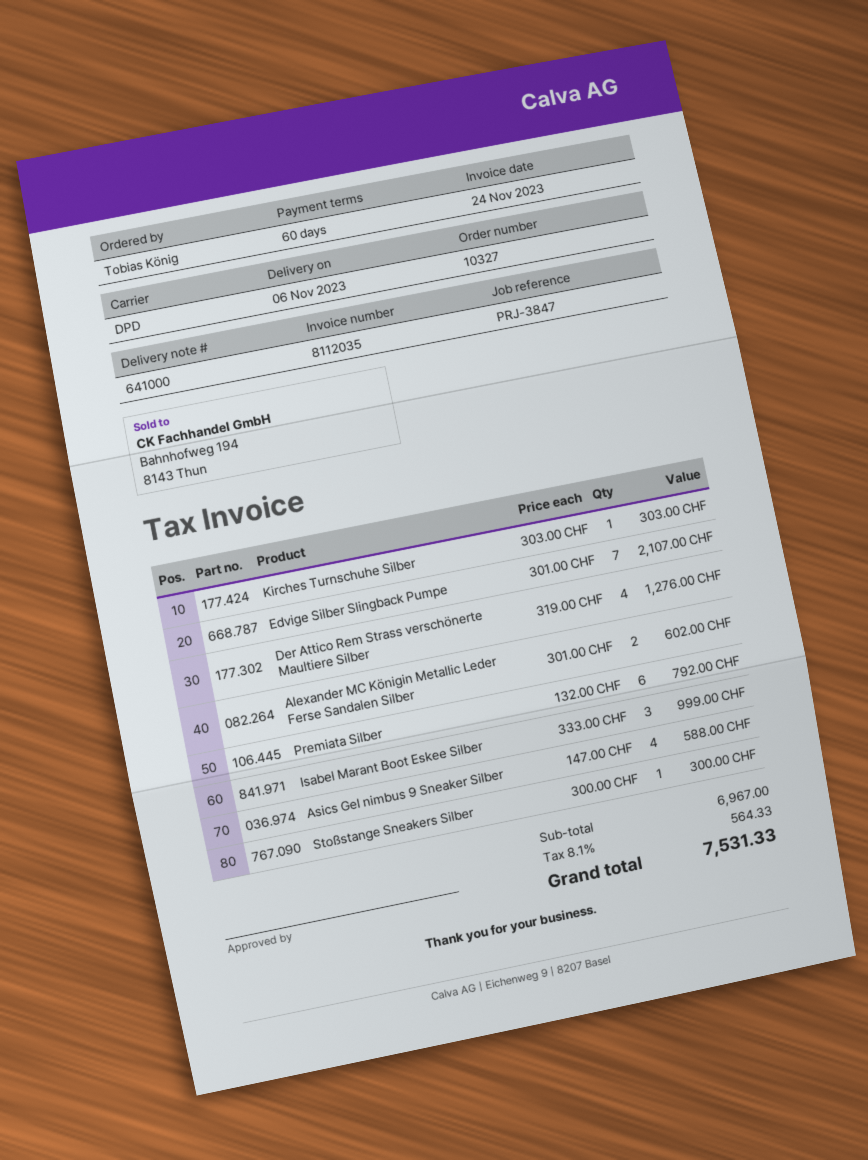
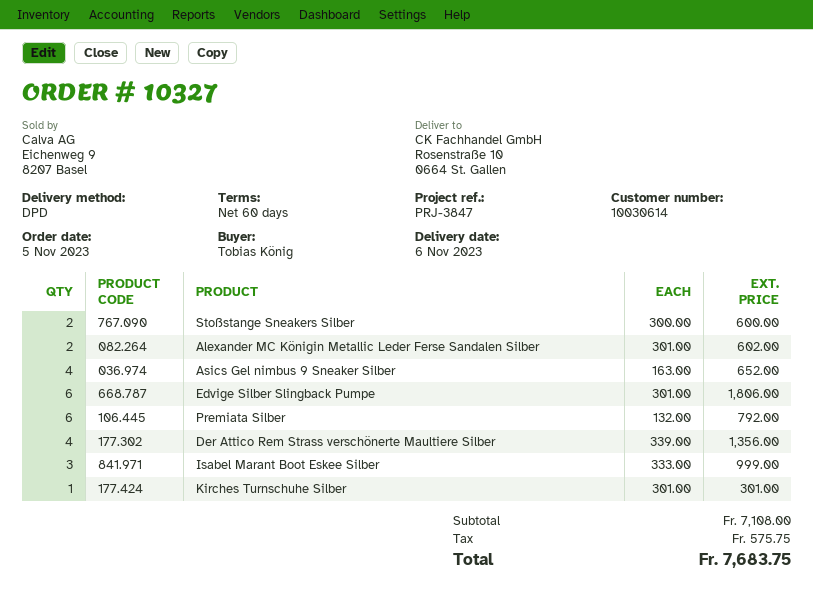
Kirches Turnschuhe Silber: 1 x 303.00 = 303.00 -> 1 x 301.00 = 301.00
Edvige Silber Slingback Pumpe: 7 x 301.00 = 2107.00 -> 6 x 301.00 = 1806.00
Der Attico Rem Strass verschönerte Maultiere Silber: 4 x 319.00 = 1276.00 -> 4 x 339.00 = 1356.00
Asics Gel nimbus 9 Sneaker Silber: 4 x 147.00 = 588.00 -> 4 x 163.00 = 652.00
Stoßstange Sneakers Silber: 1 x 300.00 = 300.00 -> 2 x 300.00 = 600.00
subtotal: 6967.00 -> 7108.00
tax: 564.33 -> 575.75
total: 7531.33 -> 7683.75

